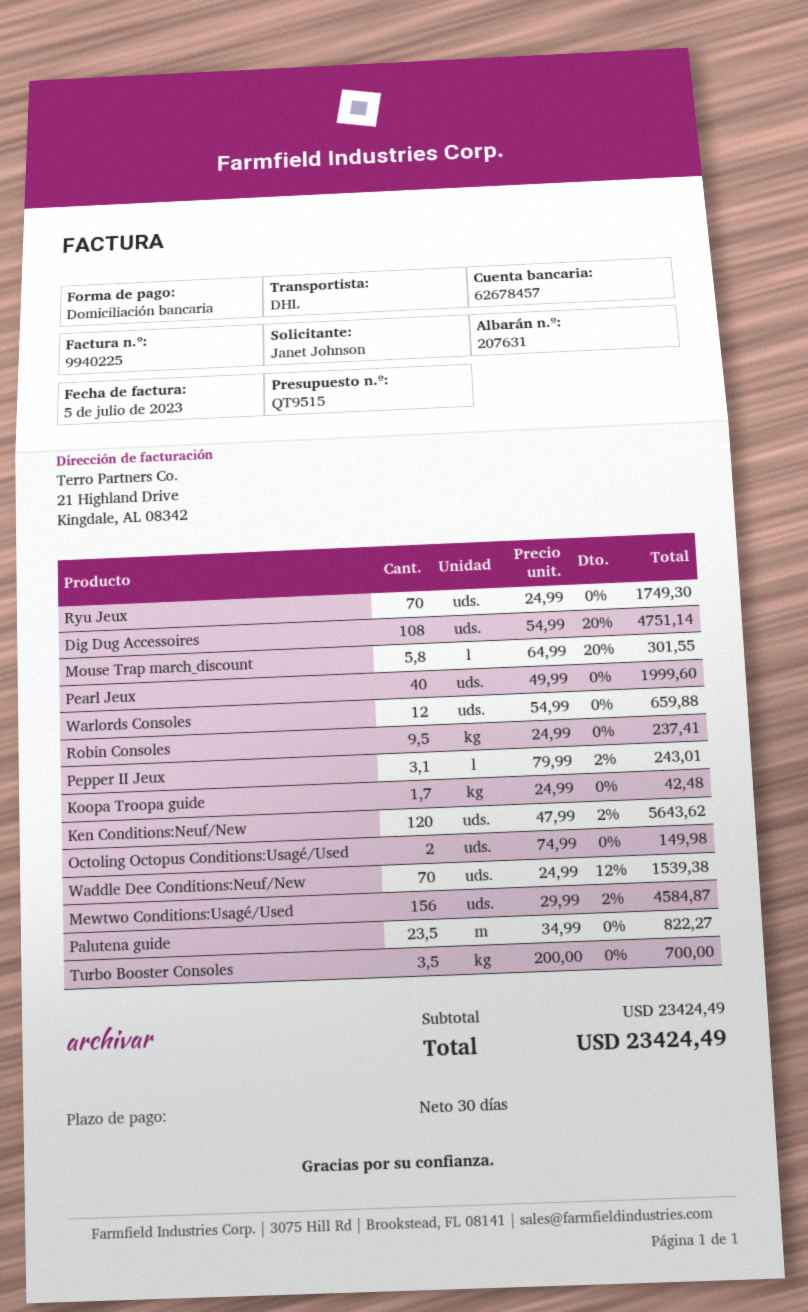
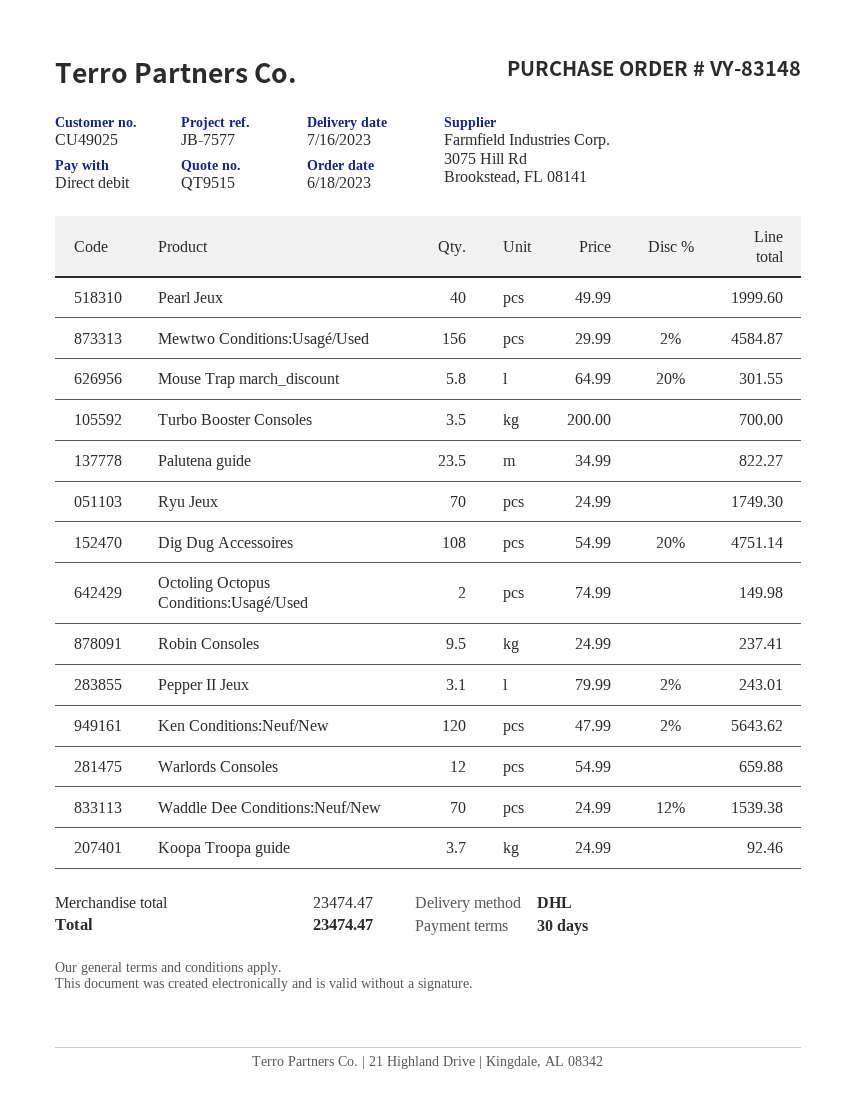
Koopa Troopa guide: 1.7 x 24.99 = 42.48 -> 3.7 x 24.99 = 92.46
subtotal: 23424.49 -> 23474.47
total: 23424.49 -> 23474.47

